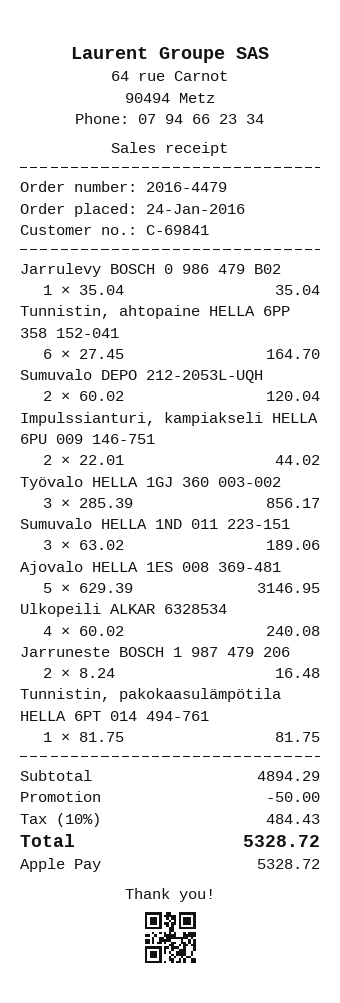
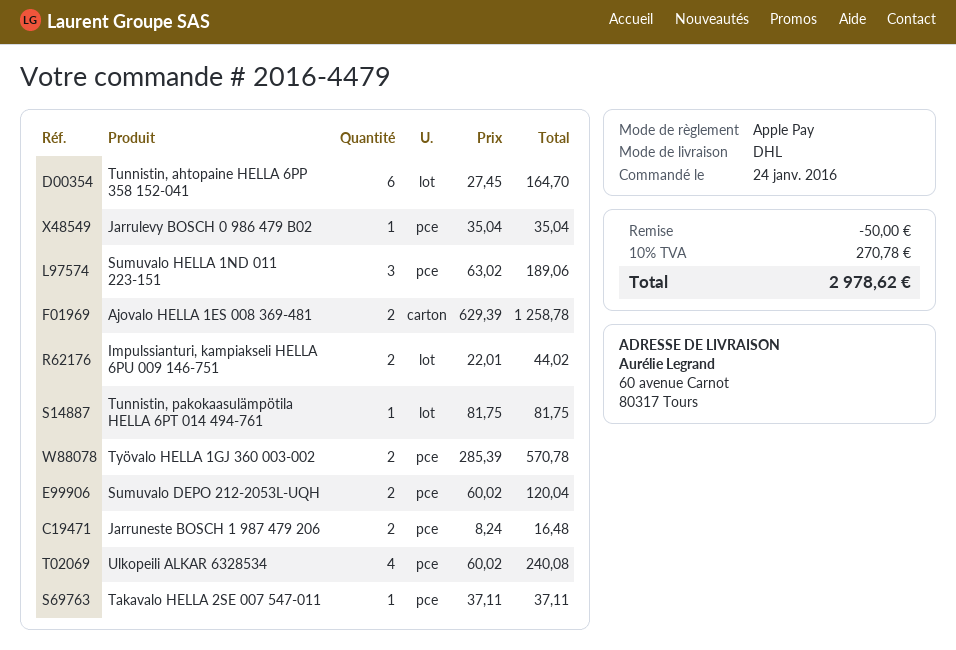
Työvalo HELLA 1GJ 360 003-002: 3 x 285.39 = 856.17 -> 2 x 285.39 = 570.78
Ajovalo HELLA 1ES 008 369-481: 5 x 629.39 = 3146.95 -> 2 x 629.39 = 1258.78
Takavalo HELLA 2SE 007 547-011: none -> 1 x 37.11 = 37.11
tax: 10% = 484.43 -> 10% = 270.78
total: 5328.72 -> 2978.62

